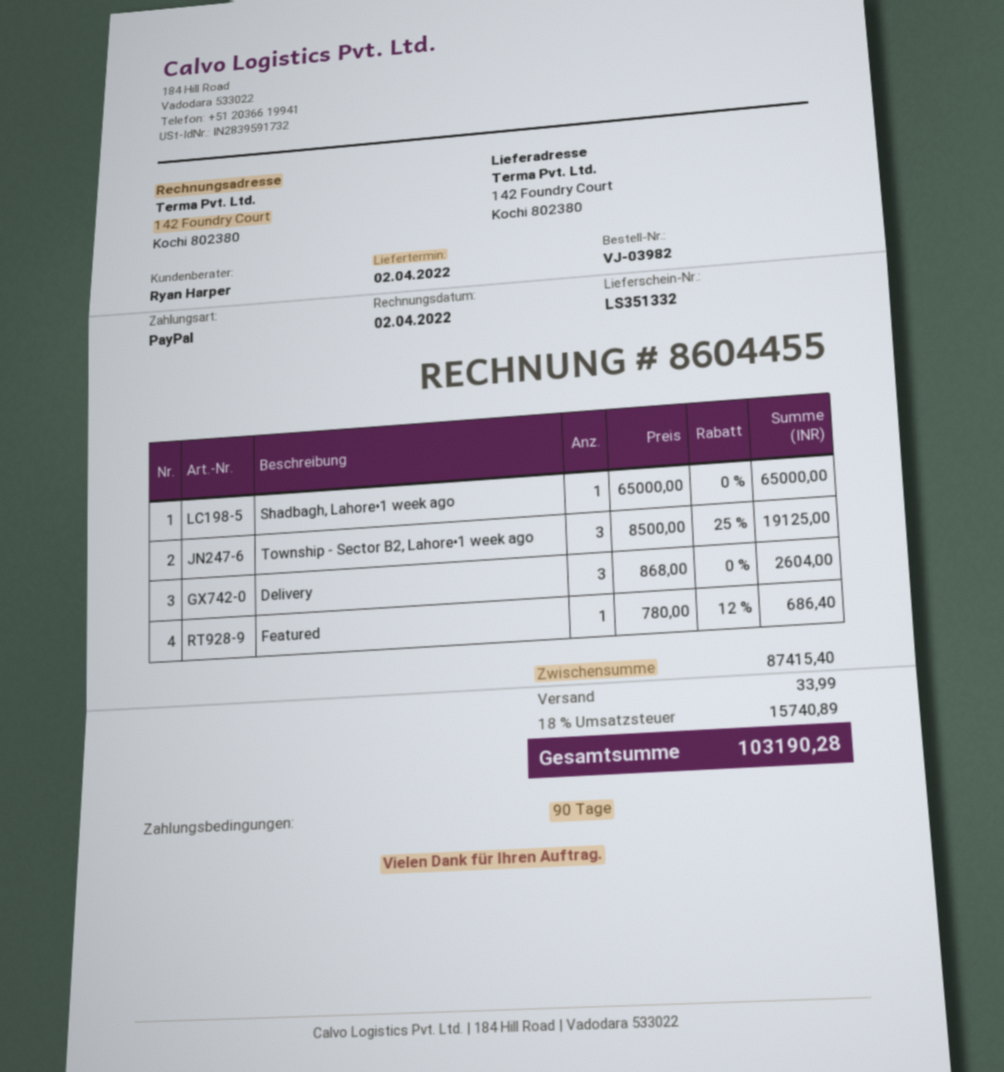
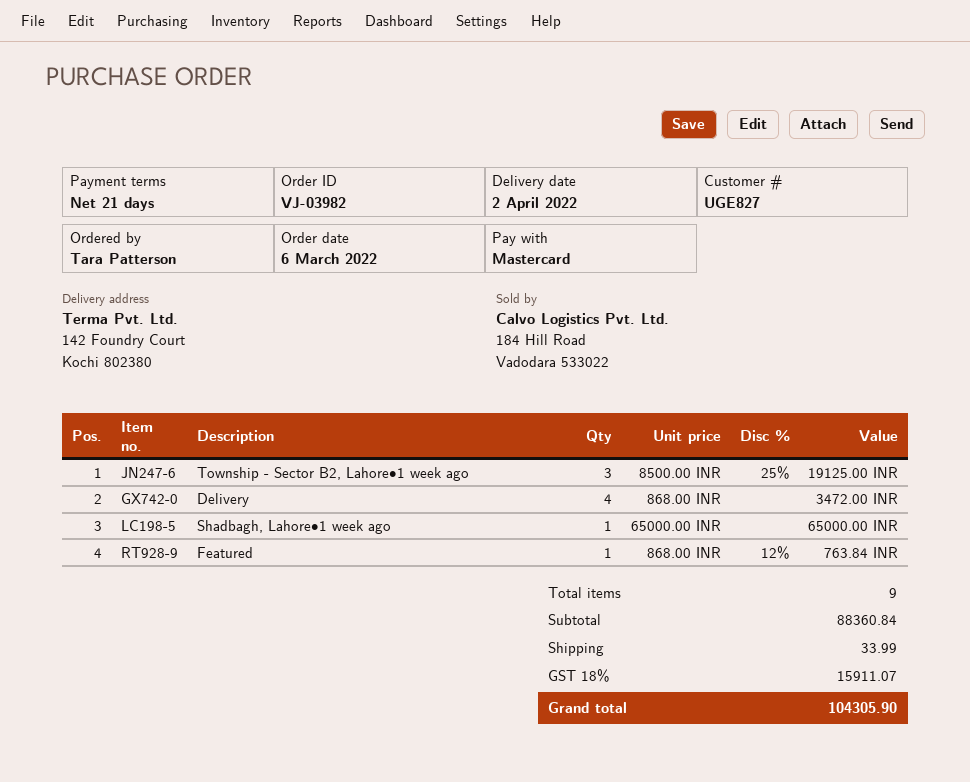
payment terms: 90 days -> 21 days
payment method: PayPal -> Mastercard
Delivery: 3 x 868.00 = 2604.00 -> 4 x 868.00 = 3472.00
Featured: 1 x 780.00 - 12% = 686.40 -> 1 x 868.00 - 12% = 763.84
subtotal: 87415.40 -> 88360.84
tax: 18% = 15740.89 -> 18% = 15911.07
total: 103190.28 -> 104305.90

